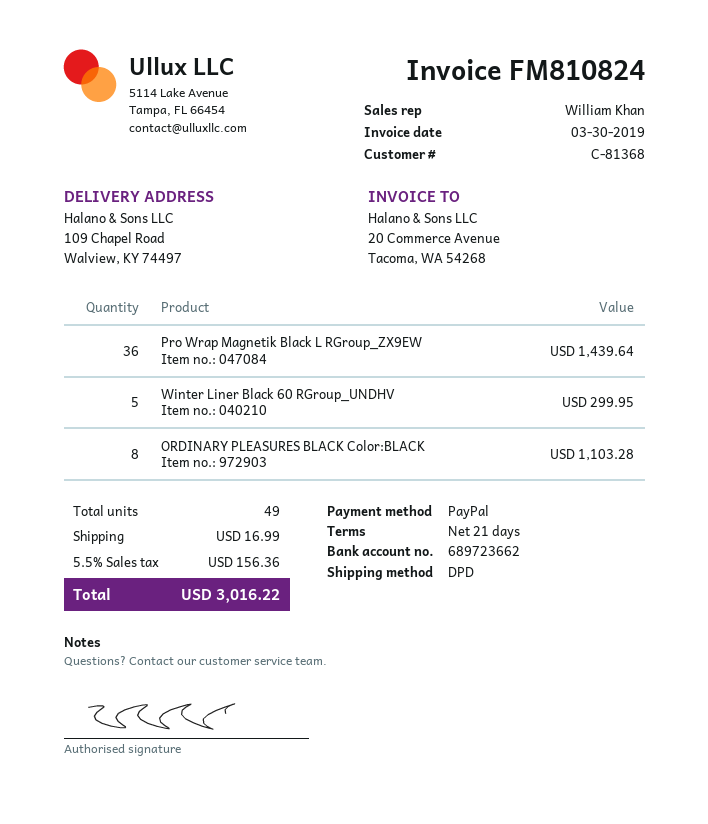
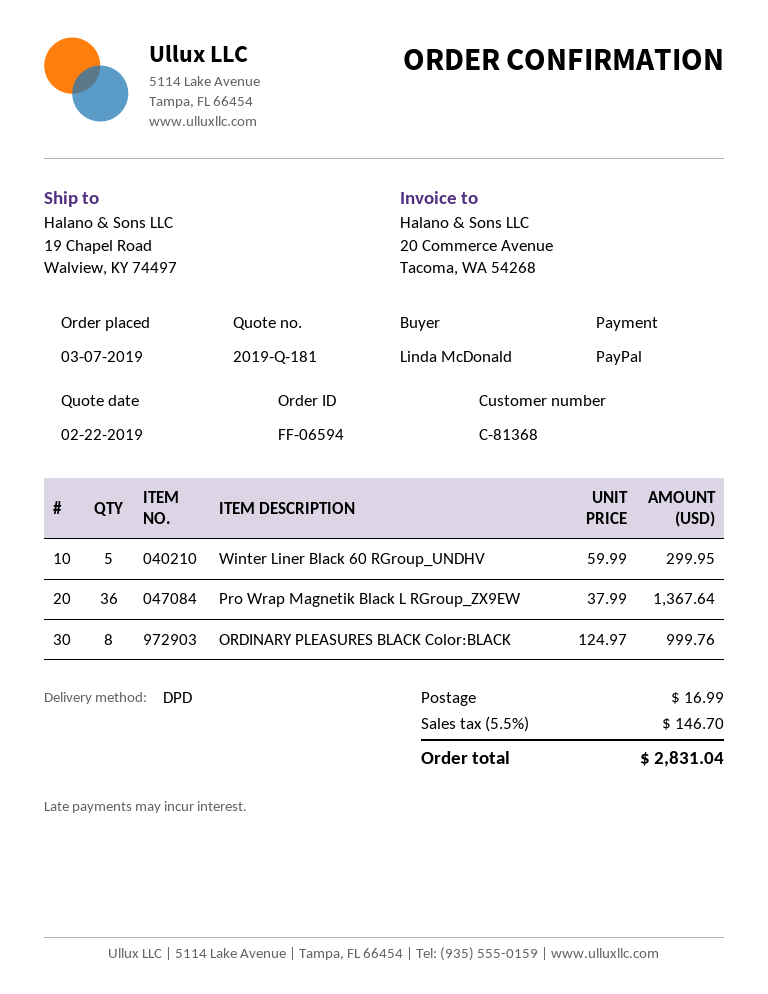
ship to: 109 Chapel Road, Walview, KY 74497 -> 19 Chapel Road, Walview, KY 74497
Pro Wrap Magnetik Black L RGroup_ZX9EW: 36 for 1439.64 -> 36 for 1367.64
ORDINARY PLEASURES BLACK Color:BLACK: 8 for 1103.28 -> 8 for 999.76
tax: 5.5% = 156.36 -> 5.5% = 146.70
total: 3016.22 -> 2831.04

